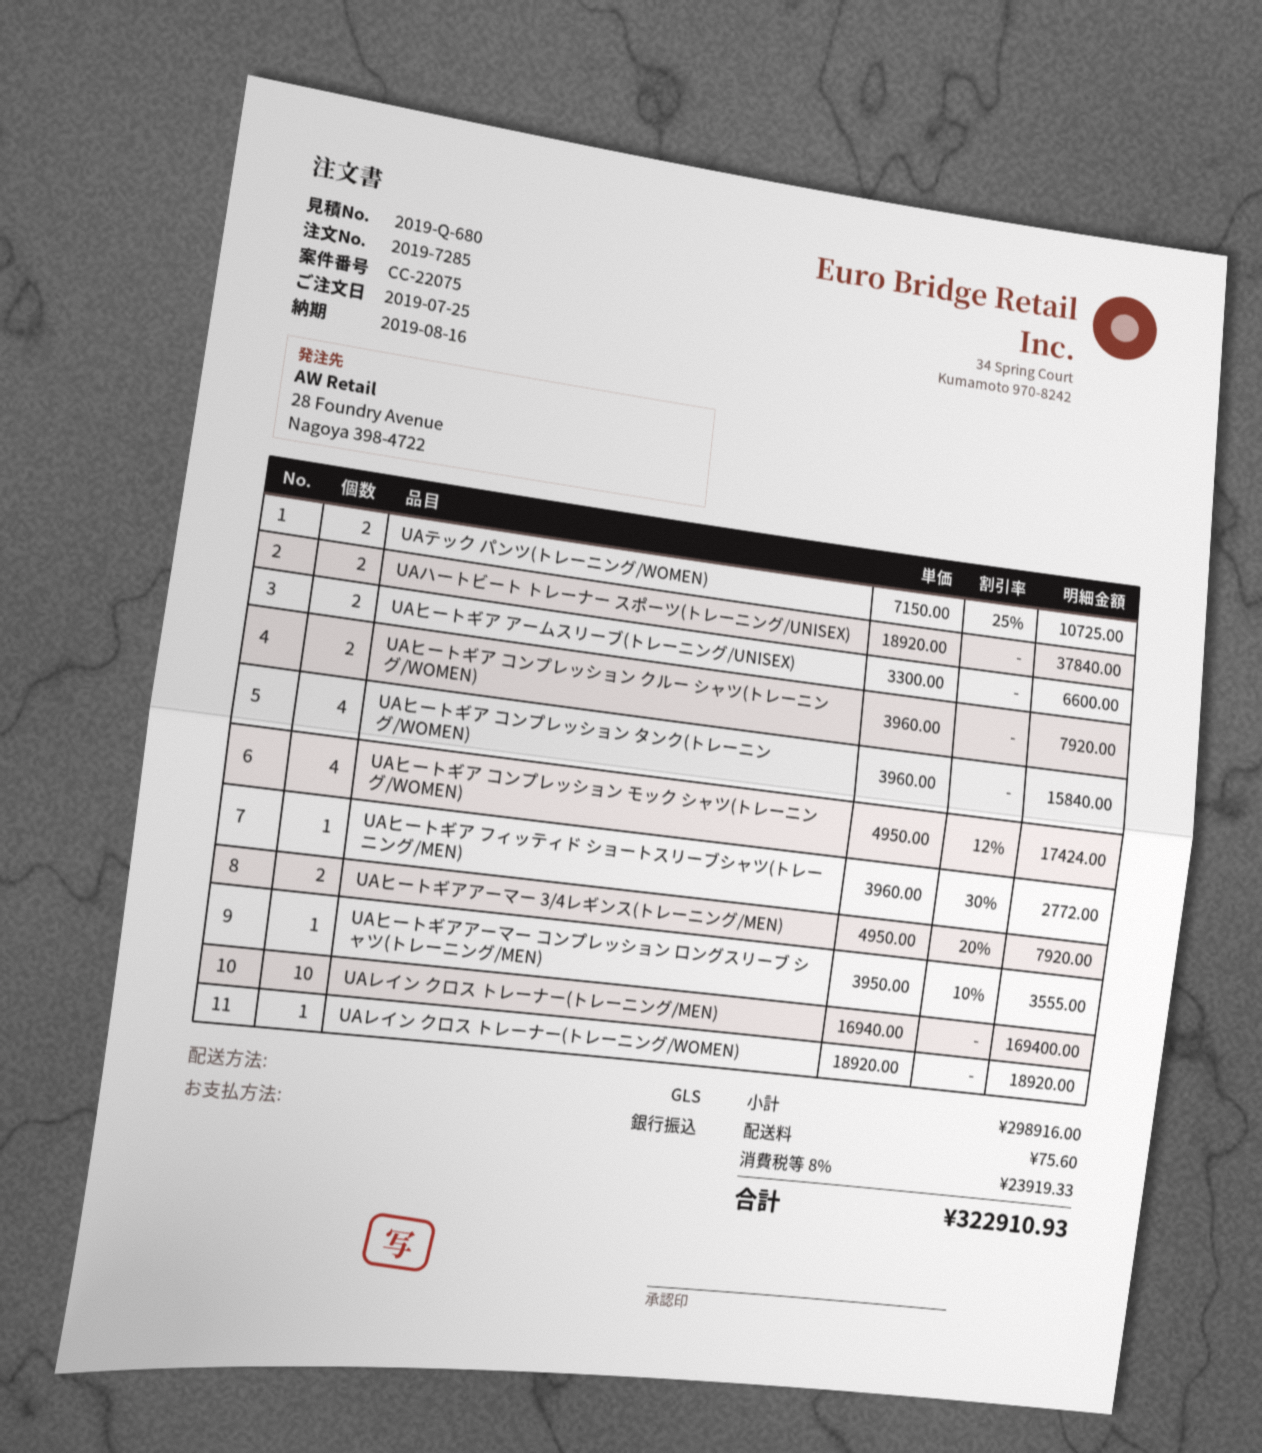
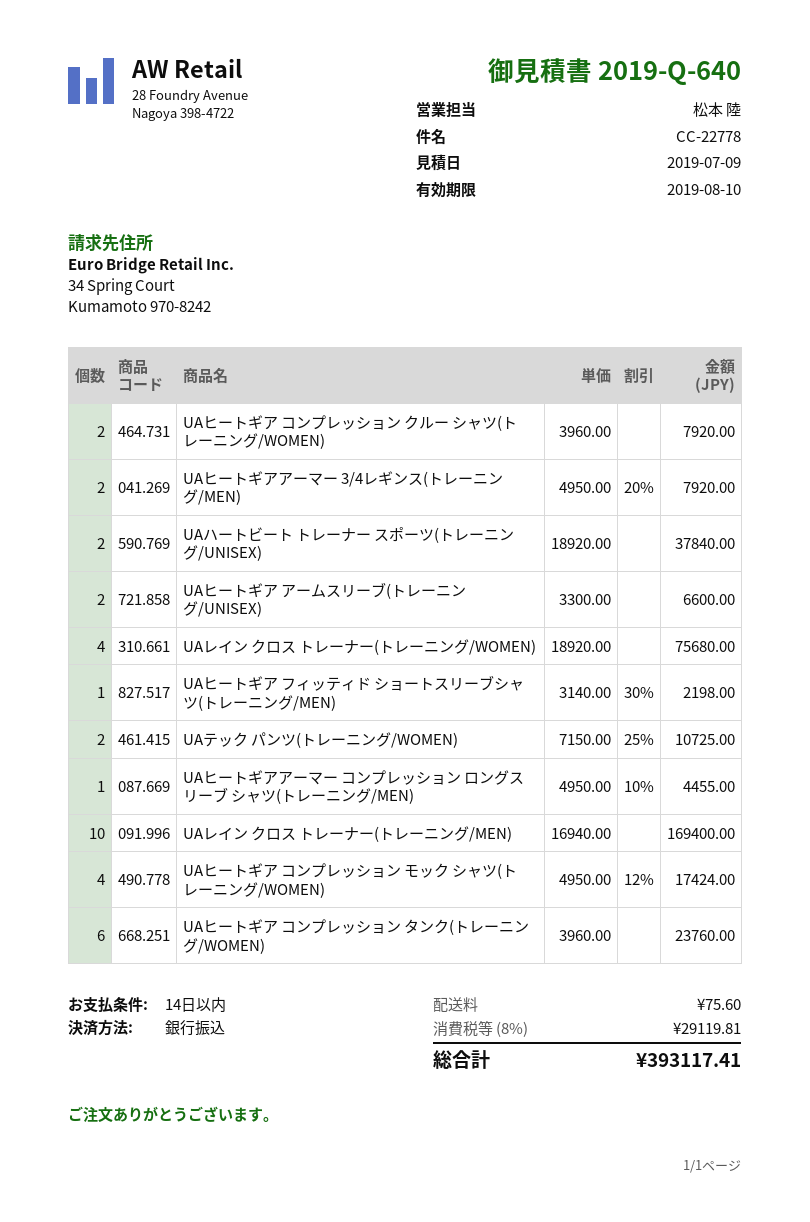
quote number: 2019-Q-680 -> 2019-Q-640
reference: CC-22075 -> CC-22778
UAヒートギア コンプレッション タンク(トレーニング/WOMEN): 4 x 3960.00 = 15840.00 -> 6 x 3960.00 = 23760.00
UAヒートギア フィッティド ショートスリーブシャツ(トレーニング/MEN): 1 x 3960.00 - 30% = 2772.00 -> 1 x 3140.00 - 30% = 2198.00
UAヒートギアアーマー コンプレッション ロングスリーブ シャツ(トレーニング/MEN): 1 x 3950.00 - 10% = 3555.00 -> 1 x 4950.00 - 10% = 4455.00
UAレイン クロス トレーナー(トレーニング/WOMEN): 1 x 18920.00 = 18920.00 -> 4 x 18920.00 = 75680.00
tax: 8% = 23919.33 -> 8% = 29119.81
total: 322910.93 -> 393117.41

